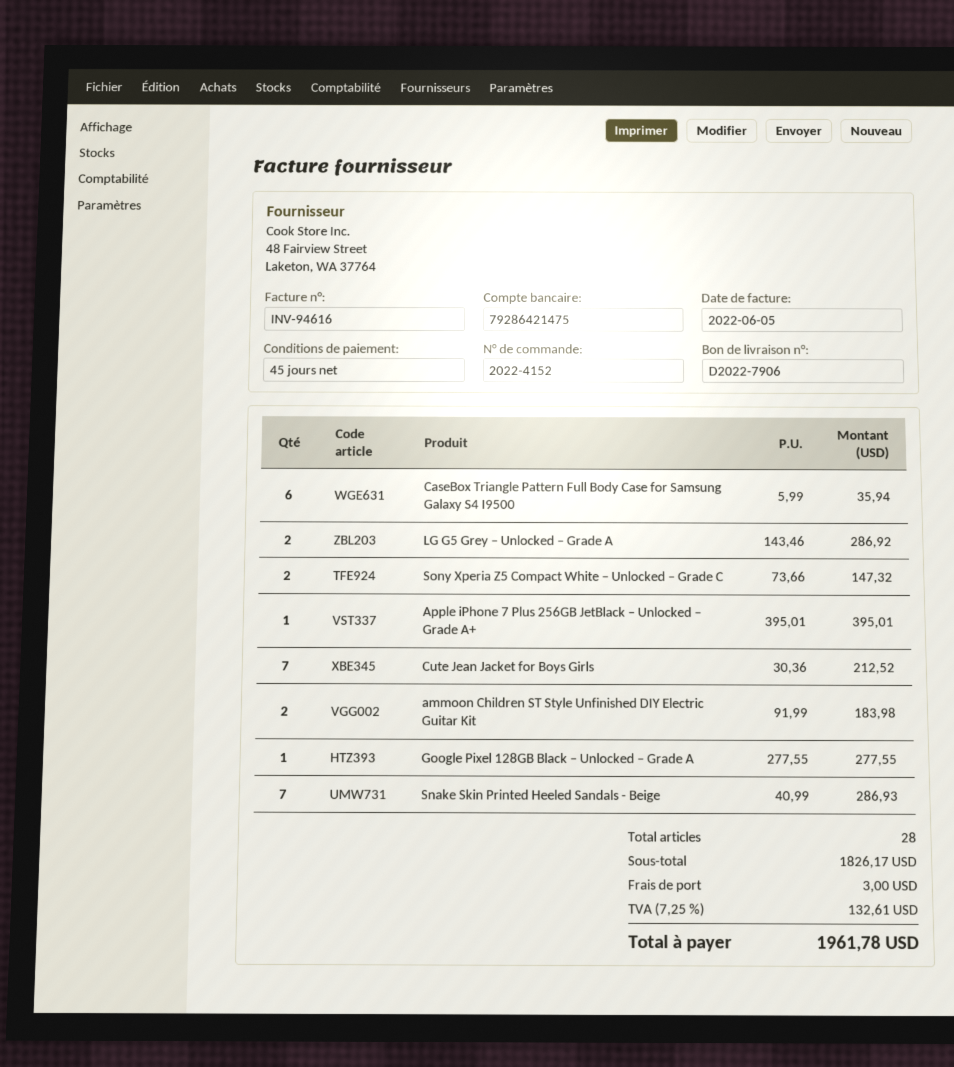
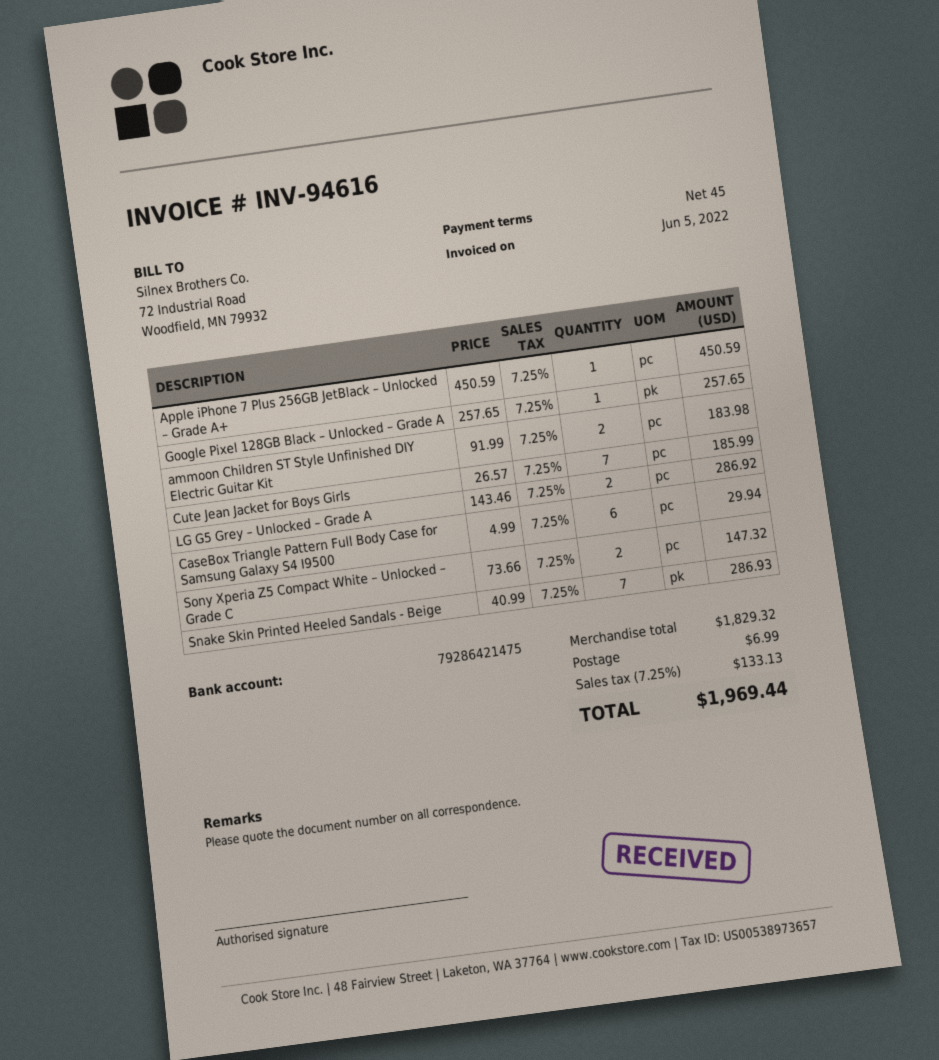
CaseBox Triangle Pattern Full Body Case for Samsung Galaxy S4 I9500: 6 x 5.99 = 35.94 -> 6 x 4.99 = 29.94
Apple iPhone 7 Plus 256GB JetBlack – Unlocked – Grade A+: 1 x 395.01 = 395.01 -> 1 x 450.59 = 450.59
Cute Jean Jacket for Boys Girls: 7 x 30.36 = 212.52 -> 7 x 26.57 = 185.99
Google Pixel 128GB Black – Unlocked – Grade A: 1 x 277.55 = 277.55 -> 1 x 257.65 = 257.65
subtotal: 1826.17 -> 1829.32
shipping: 3.00 -> 6.99
tax: 7.25% = 132.61 -> 7.25% = 133.13
total: 1961.78 -> 1969.44

